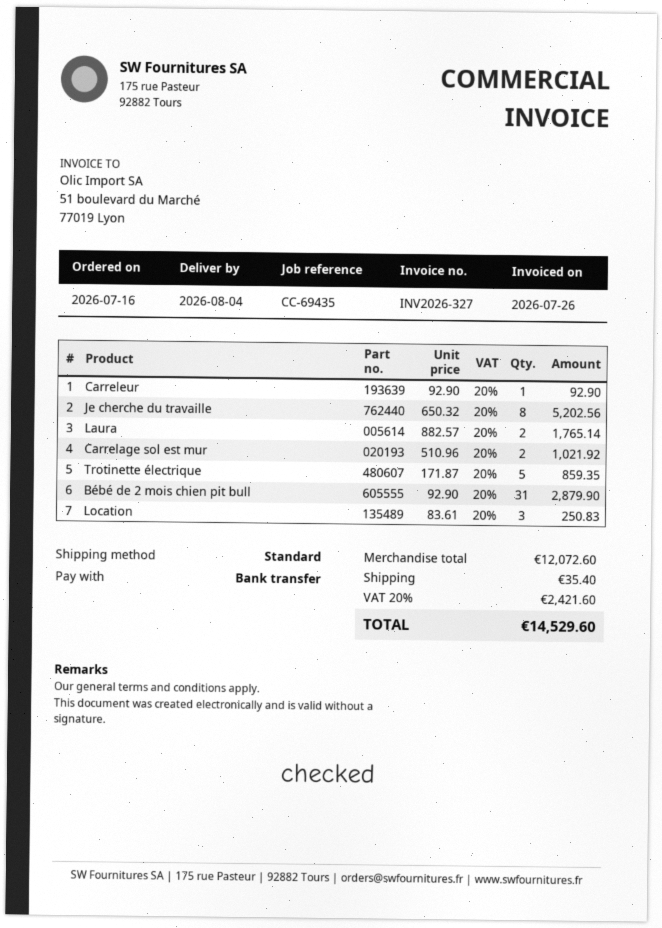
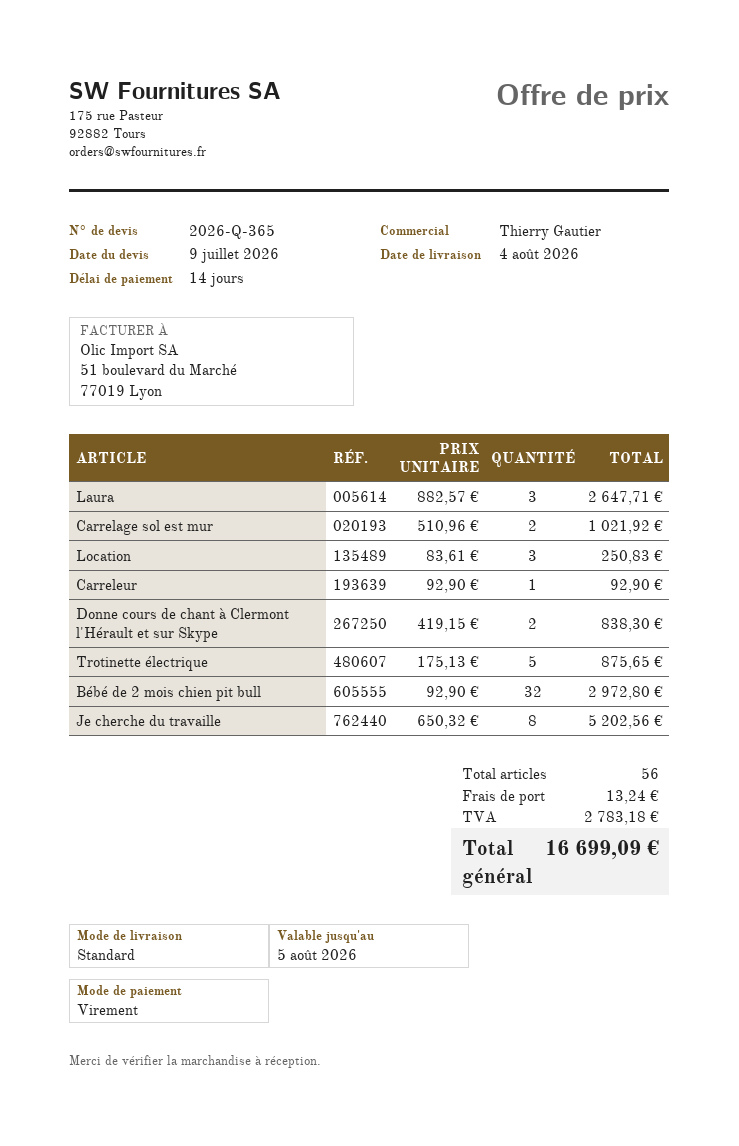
Laura: 2 x 882.57 = 1765.14 -> 3 x 882.57 = 2647.71
Trotinette électrique: 5 x 171.87 = 859.35 -> 5 x 175.13 = 875.65
Bébé de 2 mois chien pit bull: 31 x 92.90 = 2879.90 -> 32 x 92.90 = 2972.80
Donne cours de chant à Clermont l'Hérault et sur Skype: none -> 2 x 419.15 = 838.30
shipping: 35.40 -> 13.24
tax: 2421.60 -> 2783.18
total: 14529.60 -> 16699.09

